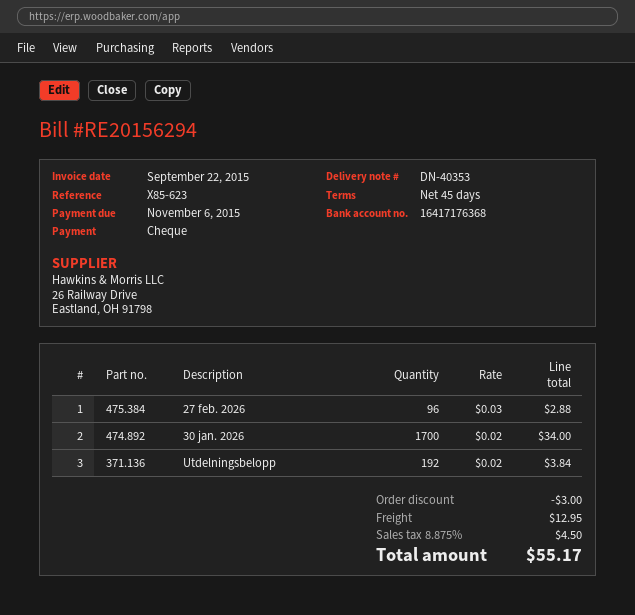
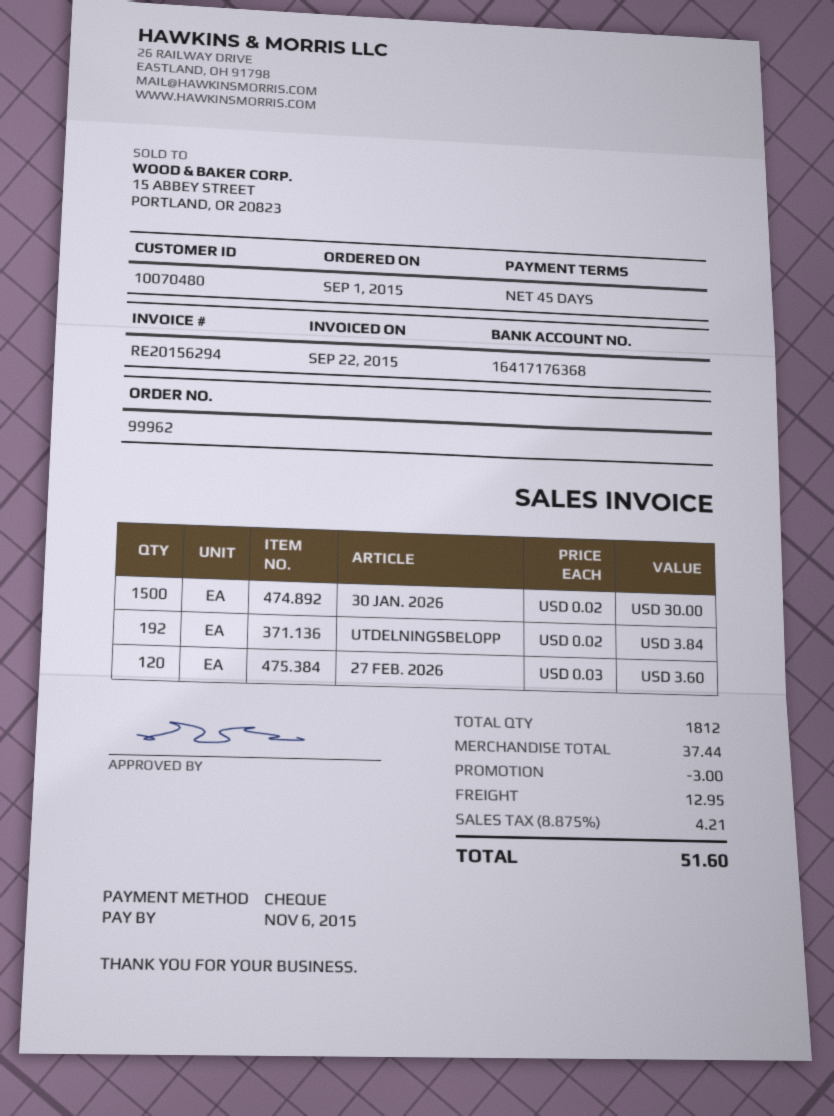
27 feb. 2026: 96 x 0.03 = 2.88 -> 120 x 0.03 = 3.60
30 jan. 2026: 1700 x 0.02 = 34.00 -> 1500 x 0.02 = 30.00
tax: 8.875% = 4.50 -> 8.875% = 4.21
total: 55.17 -> 51.60

